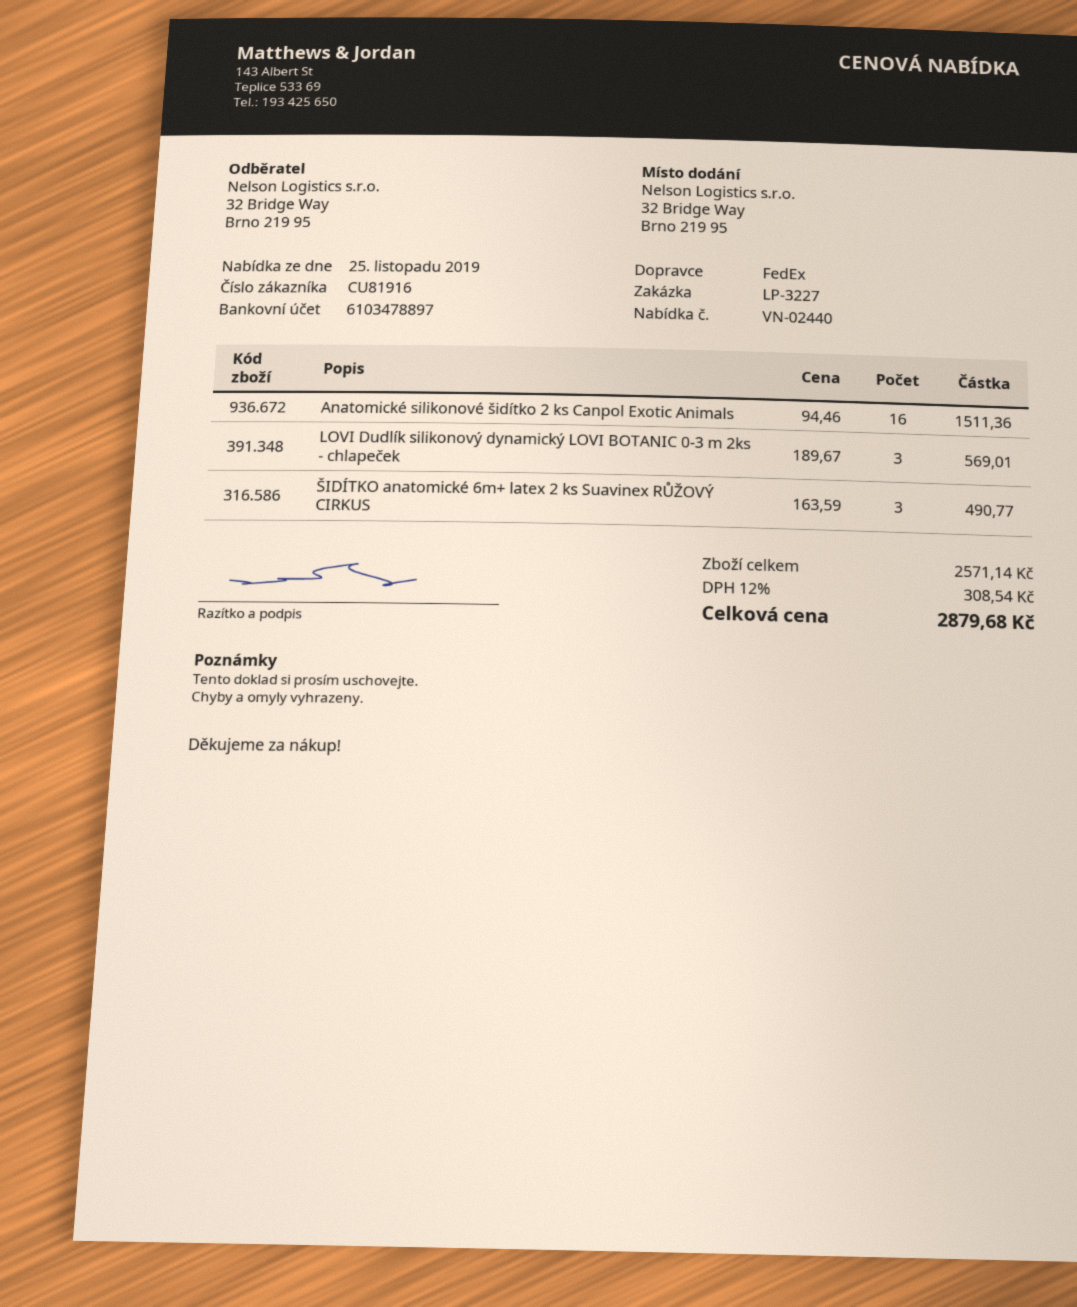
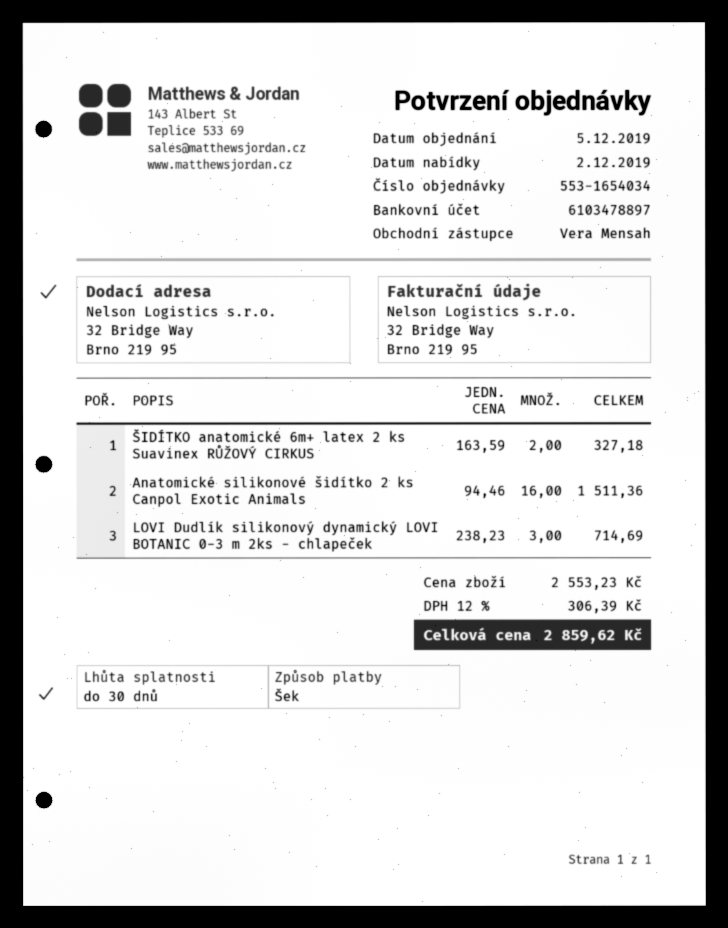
quote date: 2019-11-25 -> 2019-12-02
LOVI Dudlík silikonový dynamický LOVI BOTANIC 0-3 m 2ks - chlapeček: 3 x 189.67 = 569.01 -> 3 x 238.23 = 714.69
ŠIDÍTKO anatomické 6m+ latex 2 ks Suavinex RŮŽOVÝ CIRKUS: 3 x 163.59 = 490.77 -> 2 x 163.59 = 327.18
subtotal: 2571.14 -> 2553.23
tax: 12% = 308.54 -> 12% = 306.39
total: 2879.68 -> 2859.62

